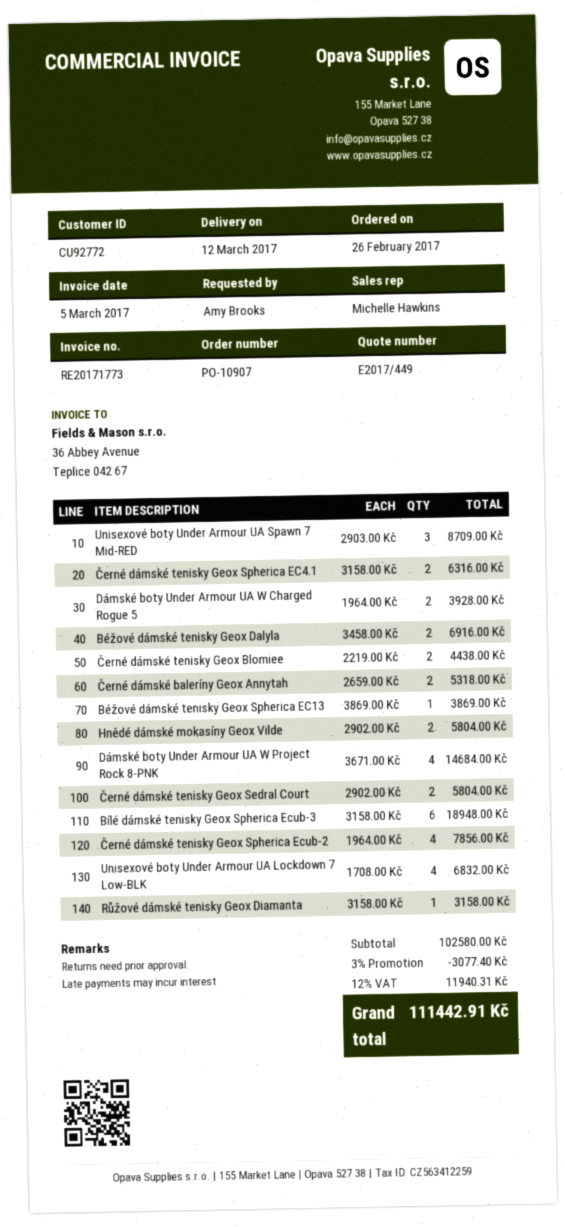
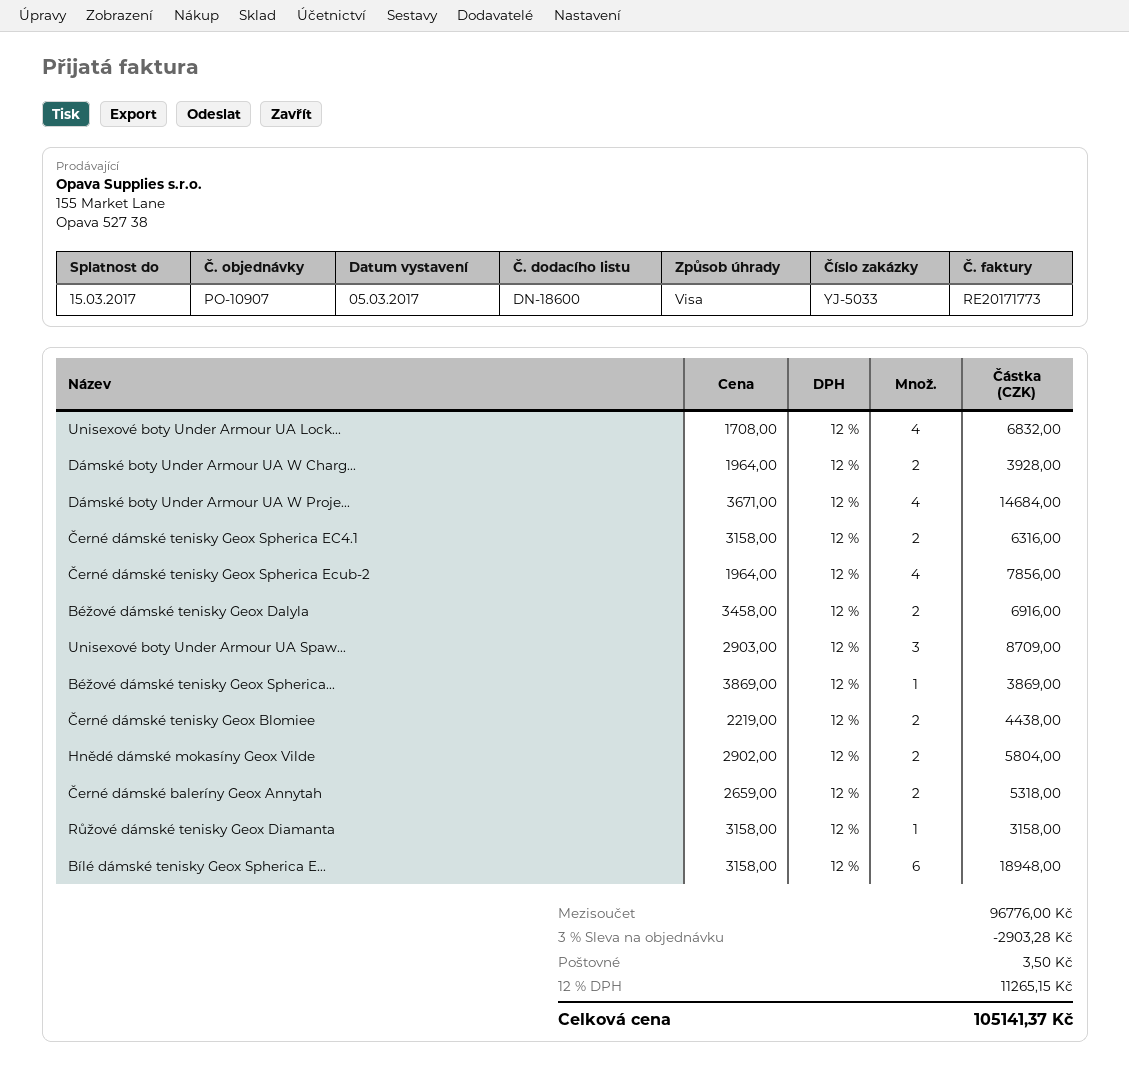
Černé dámské tenisky Geox Sedral Court: 2 x 2902.00 = 5804.00 -> none
subtotal: 102580.00 -> 96776.00
discount: 3% = 3077.40 -> 3% = 2903.28
shipping: none -> 3.50
tax: 12% = 11940.31 -> 12% = 11265.15
total: 111442.91 -> 105141.37

